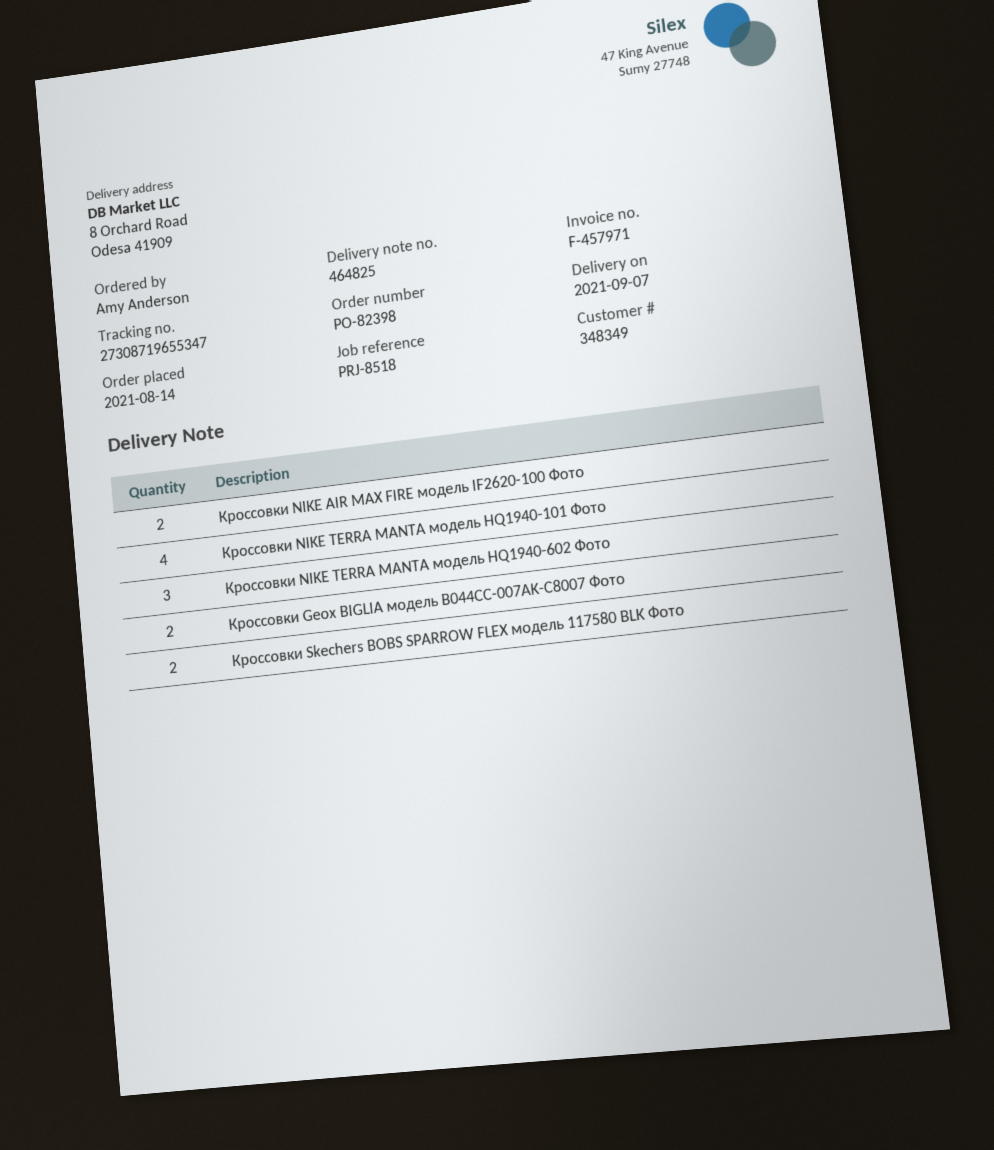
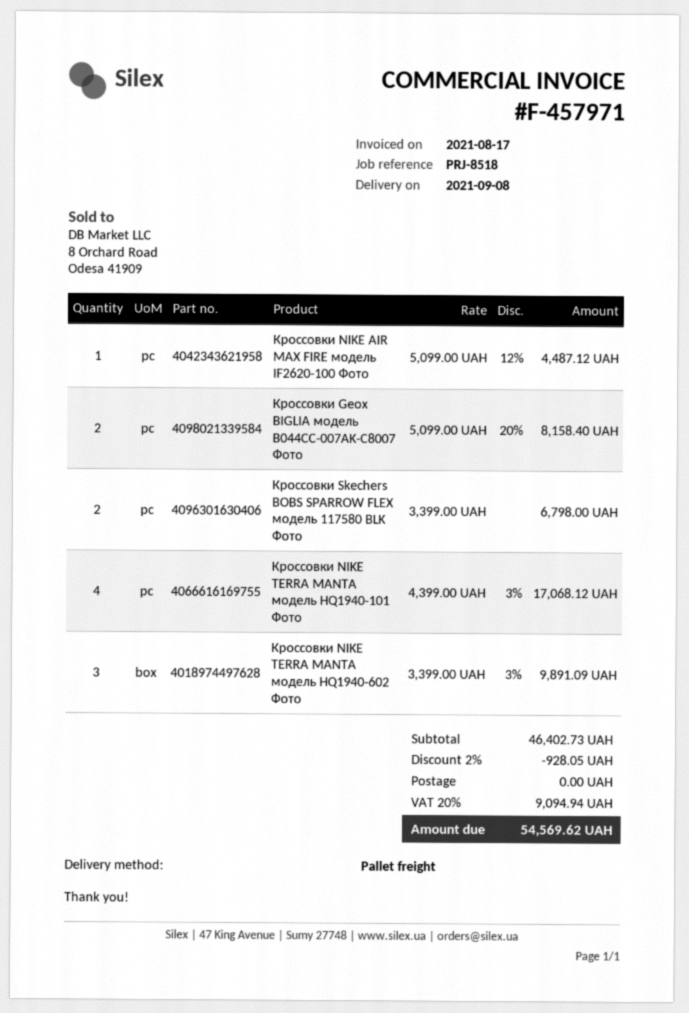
delivery date: 2021-09-07 -> 2021-09-08
Кроссовки NIKE AIR MAX FIRE модель IF2620-100 Фото: 2 -> 1

